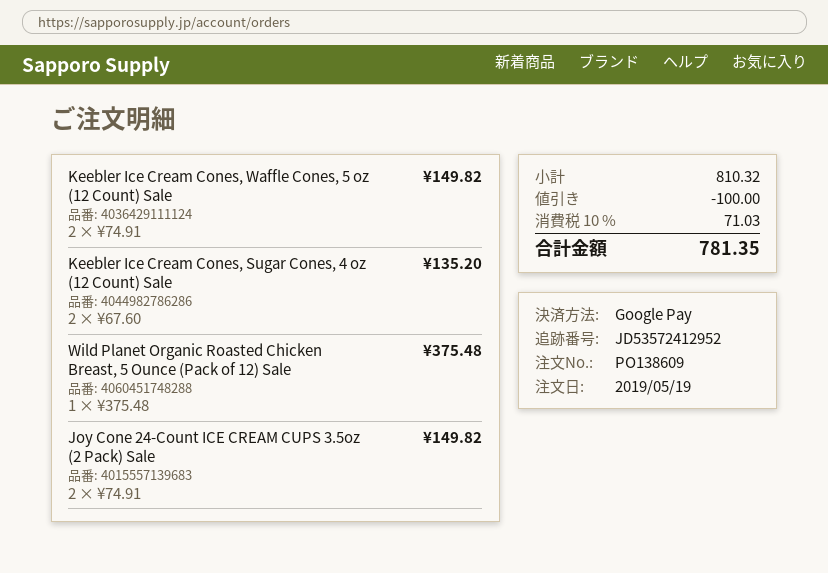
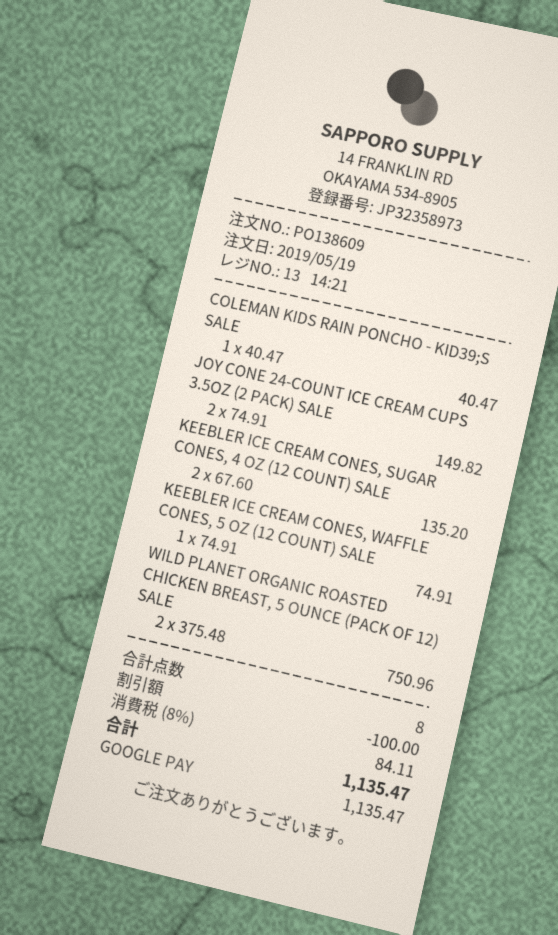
Keebler Ice Cream Cones, Waffle Cones, 5 oz (12 Count) Sale: 2 x 74.91 = 149.82 -> 1 x 74.91 = 74.91
Wild Planet Organic Roasted Chicken Breast, 5 Ounce (Pack of 12) Sale: 1 x 375.48 = 375.48 -> 2 x 375.48 = 750.96
COLEMAN KIDS RAIN PONCHO - KID39;S SALE: none -> 1 x 40.47 = 40.47
tax: 10% = 71.03 -> 8% = 84.11
total: 781.35 -> 1135.47

